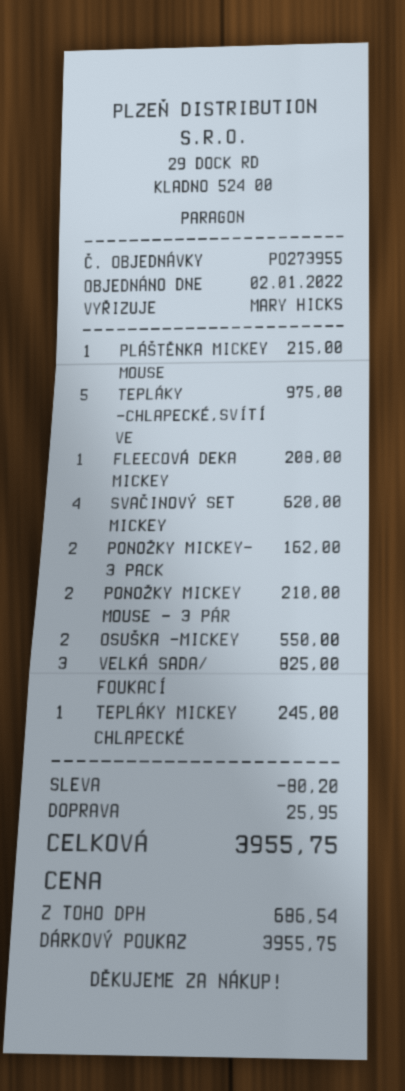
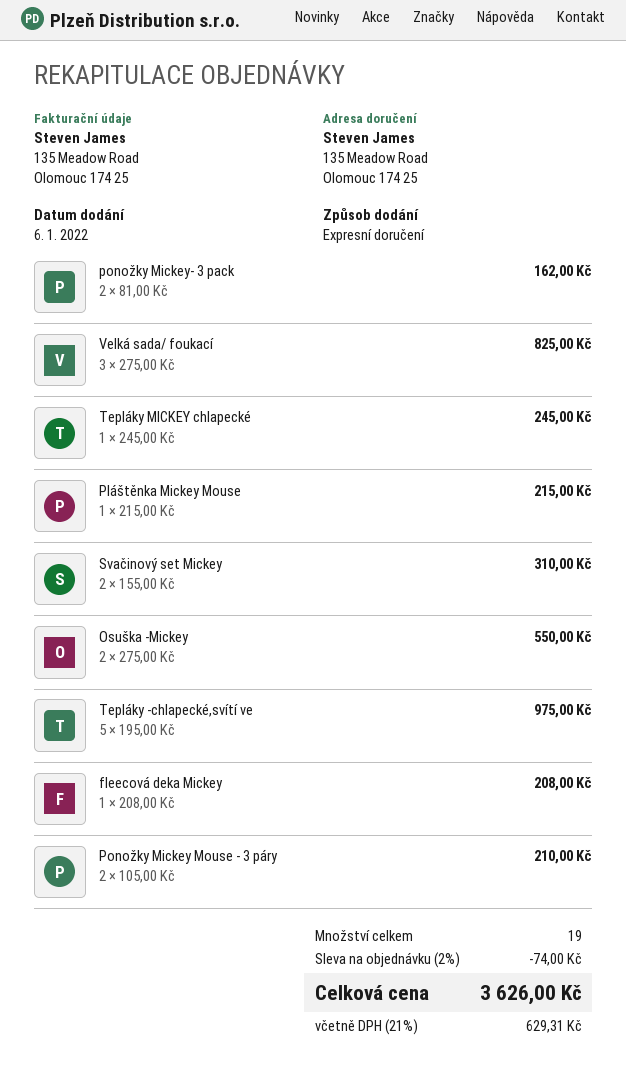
SVAČINOVÝ SET MICKEY: 4 for 620.00 -> 2 for 310.00
discount: 80.20 -> 74.00
shipping: 25.95 -> none
tax: 686.54 -> 629.31
total: 3955.75 -> 3626.00

